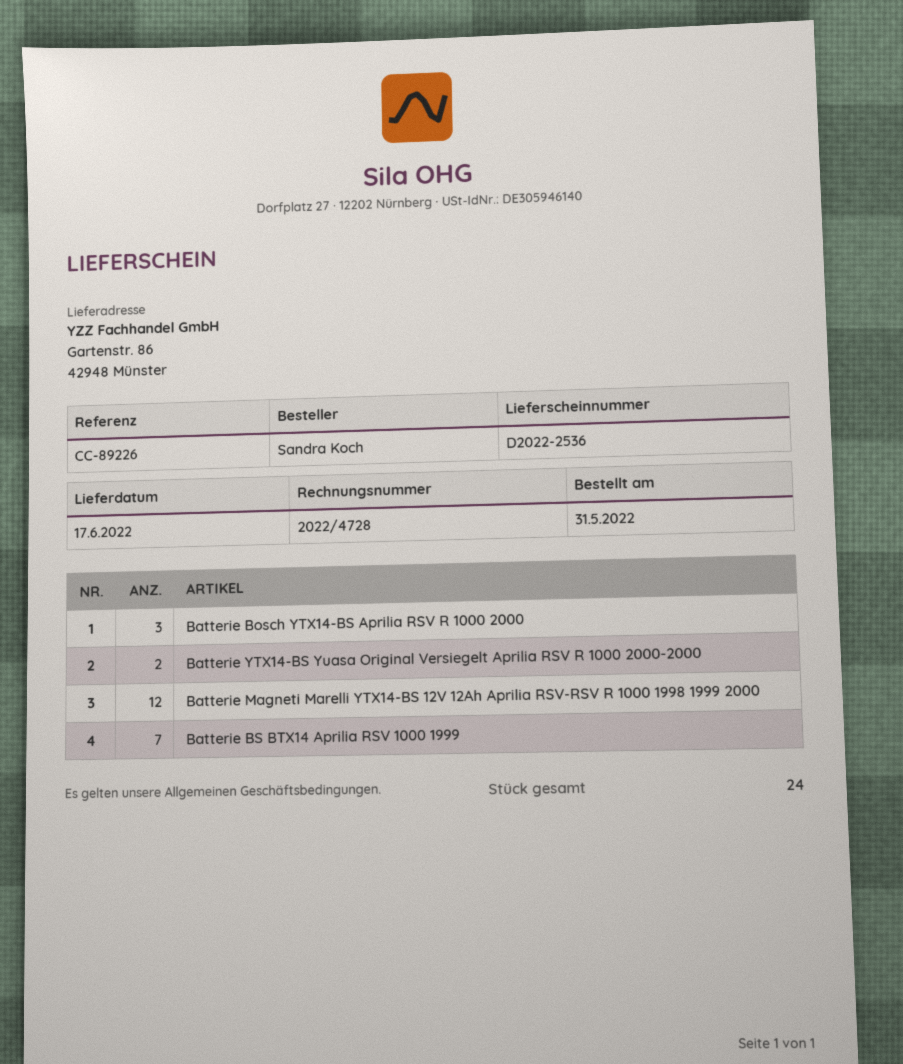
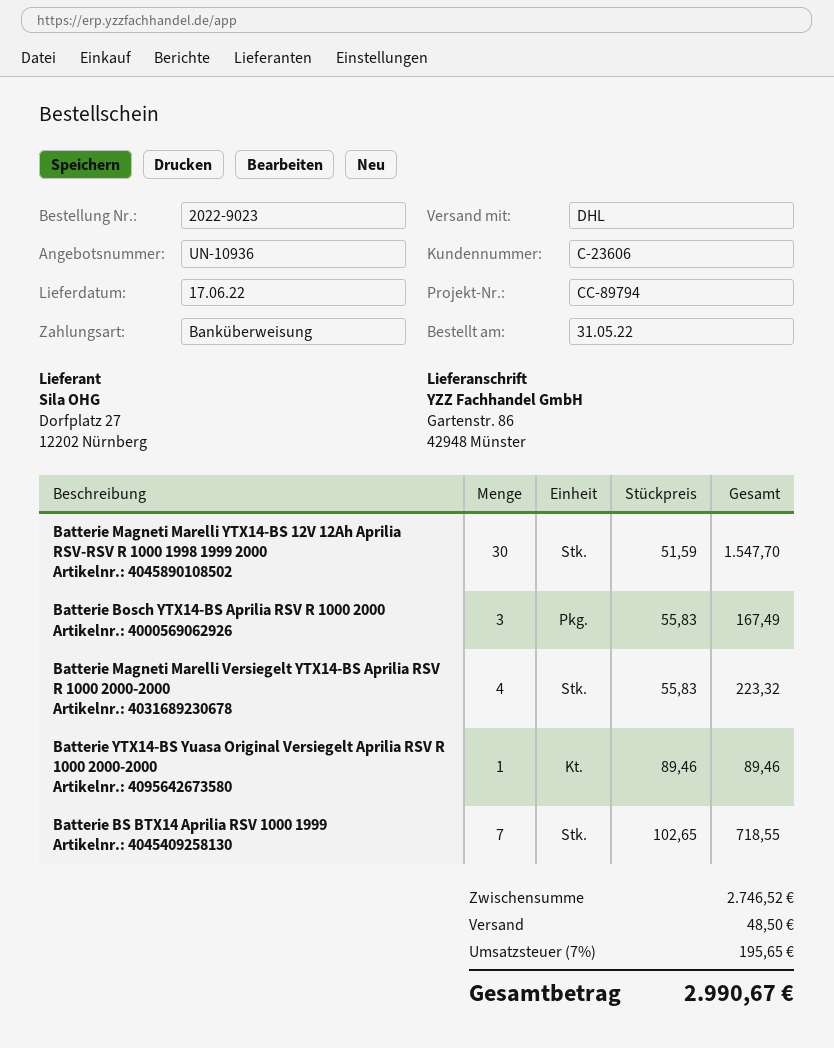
reference: CC-89226 -> CC-89794
Batterie YTX14-BS Yuasa Original Versiegelt Aprilia RSV R 1000 2000-2000: 2 -> 1
Batterie Magneti Marelli YTX14-BS 12V 12Ah Aprilia RSV-RSV R 1000 1998 1999 2000: 12 -> 30
Batterie Magneti Marelli Versiegelt YTX14-BS Aprilia RSV R 1000 2000-2000: none -> 4

